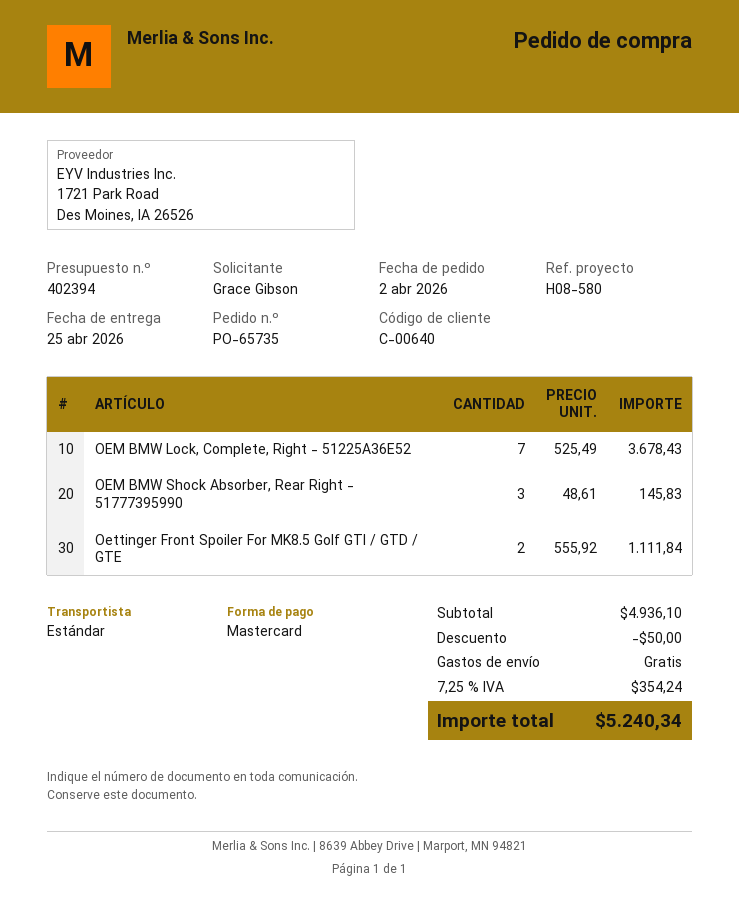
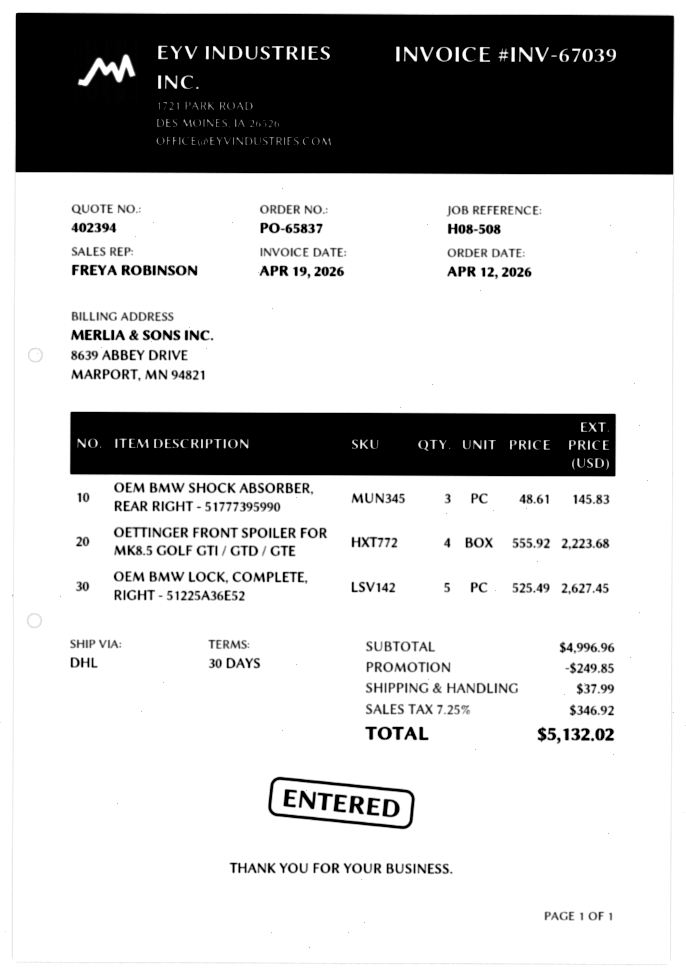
order number: PO-65735 -> PO-65837
order date: 2026-04-02 -> 2026-04-12
reference: H08-580 -> H08-508
shipping method: standard -> DHL
OEM BMW Lock, Complete, Right - 51225A36E52: 7 x 525.49 = 3678.43 -> 5 x 525.49 = 2627.45
Oettinger Front Spoiler For MK8.5 Golf GTI / GTD / GTE: 2 x 555.92 = 1111.84 -> 4 x 555.92 = 2223.68
subtotal: 4936.10 -> 4996.96
discount: 50.00 -> 249.85
shipping: 0.00 -> 37.99
tax: 7.25% = 354.24 -> 7.25% = 346.92
total: 5240.34 -> 5132.02

